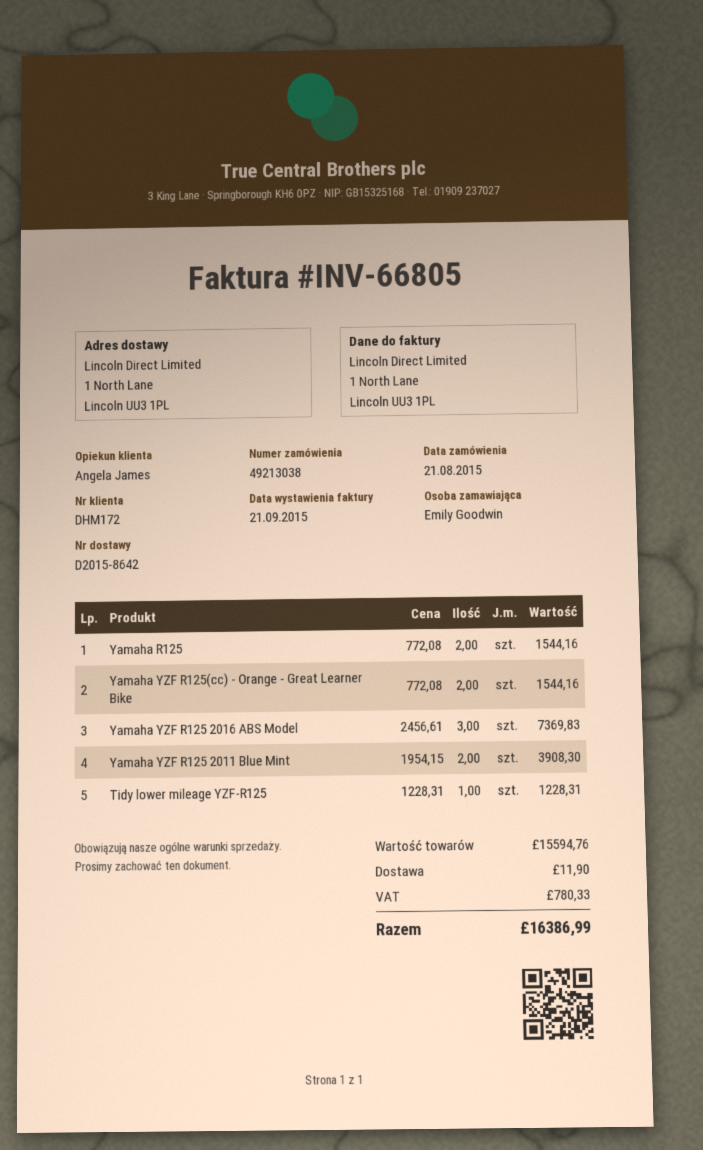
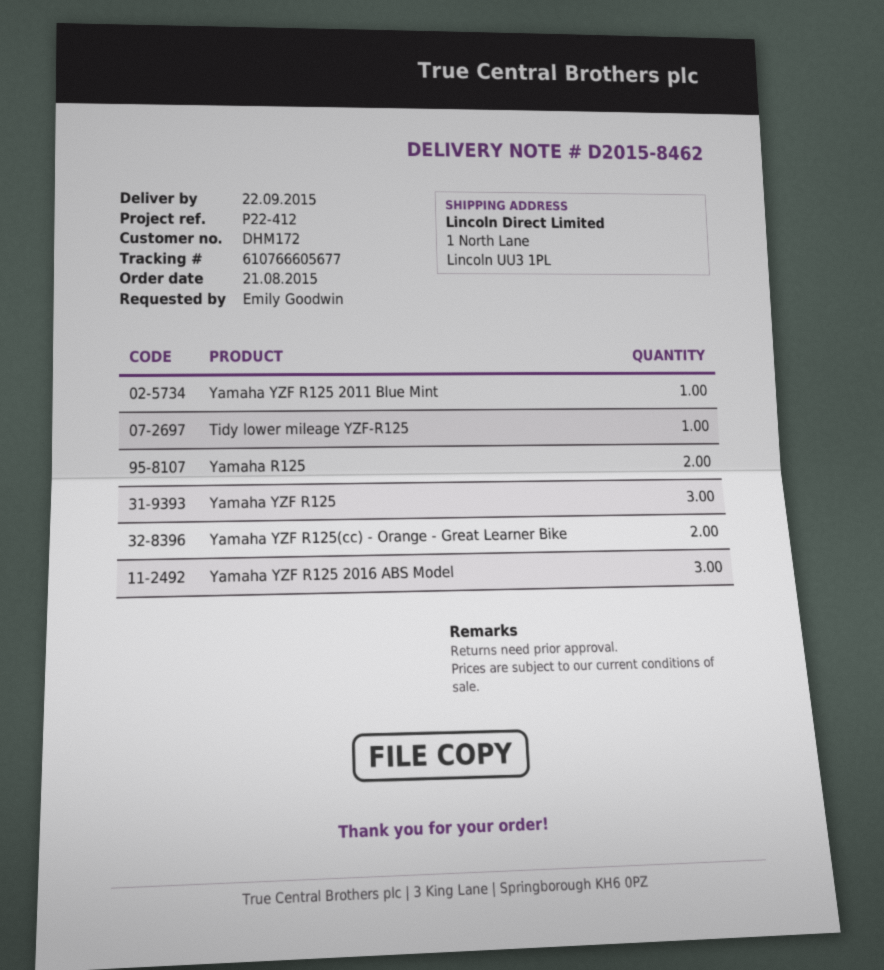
delivery note number: D2015-8642 -> D2015-8462
Yamaha YZF R125 2011 Blue Mint: 2 -> 1
Yamaha YZF R125: none -> 3

